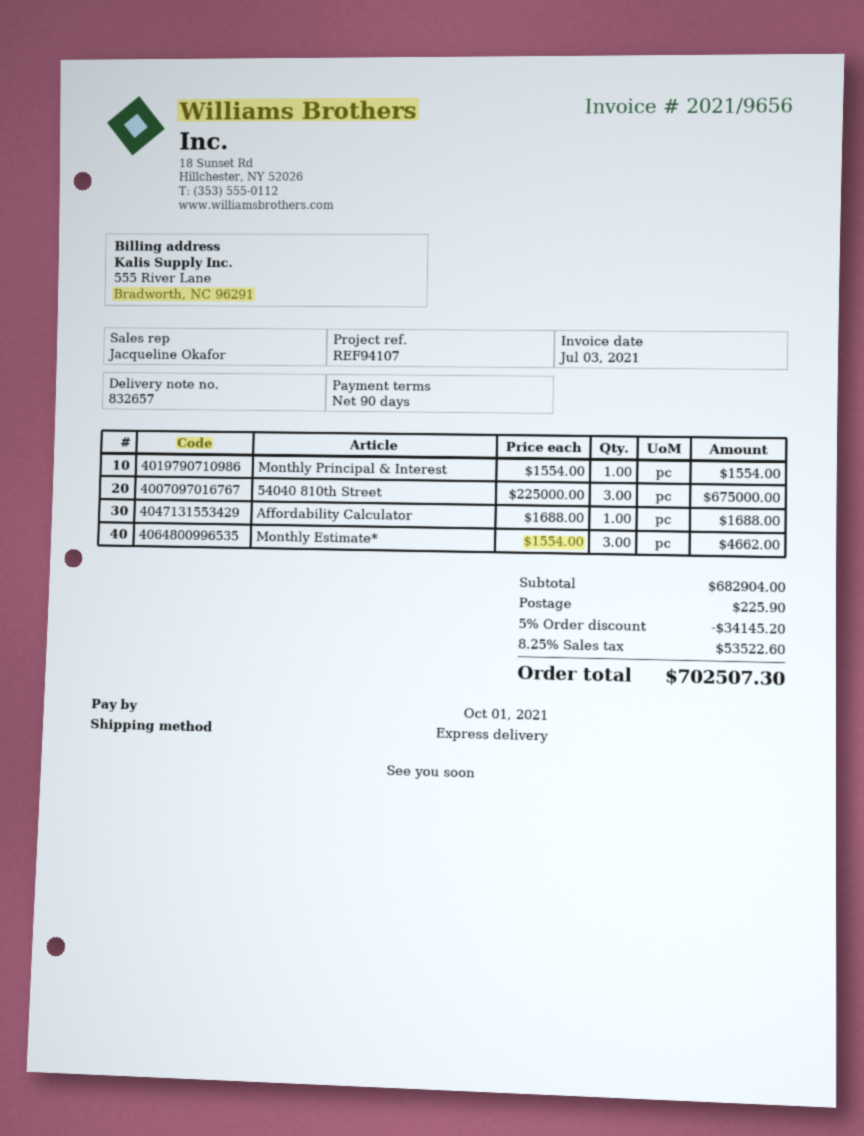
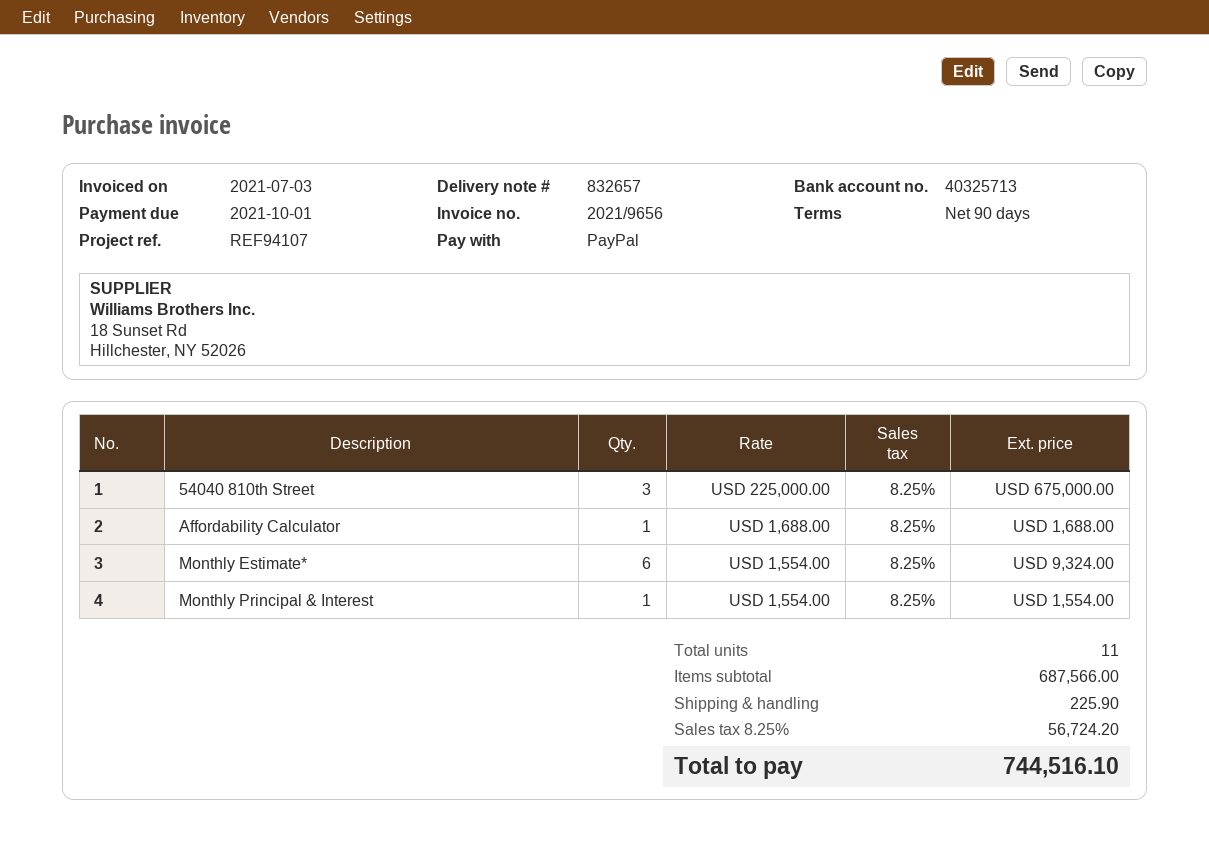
Monthly Estimate*: 3 x 1554.00 = 4662.00 -> 6 x 1554.00 = 9324.00
subtotal: 682904.00 -> 687566.00
discount: 5% = 34145.20 -> none
tax: 8.25% = 53522.60 -> 8.25% = 56724.20
total: 702507.30 -> 744516.10

